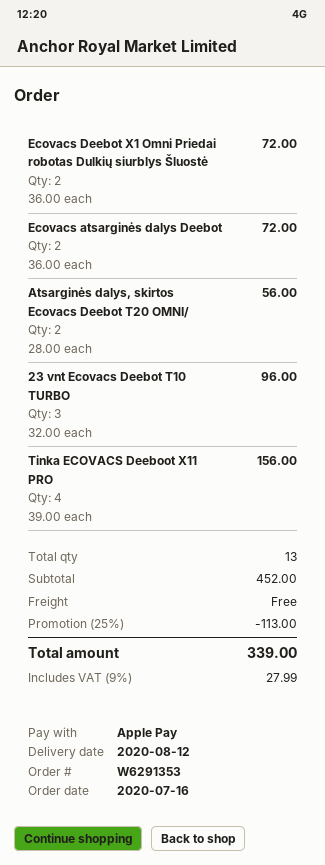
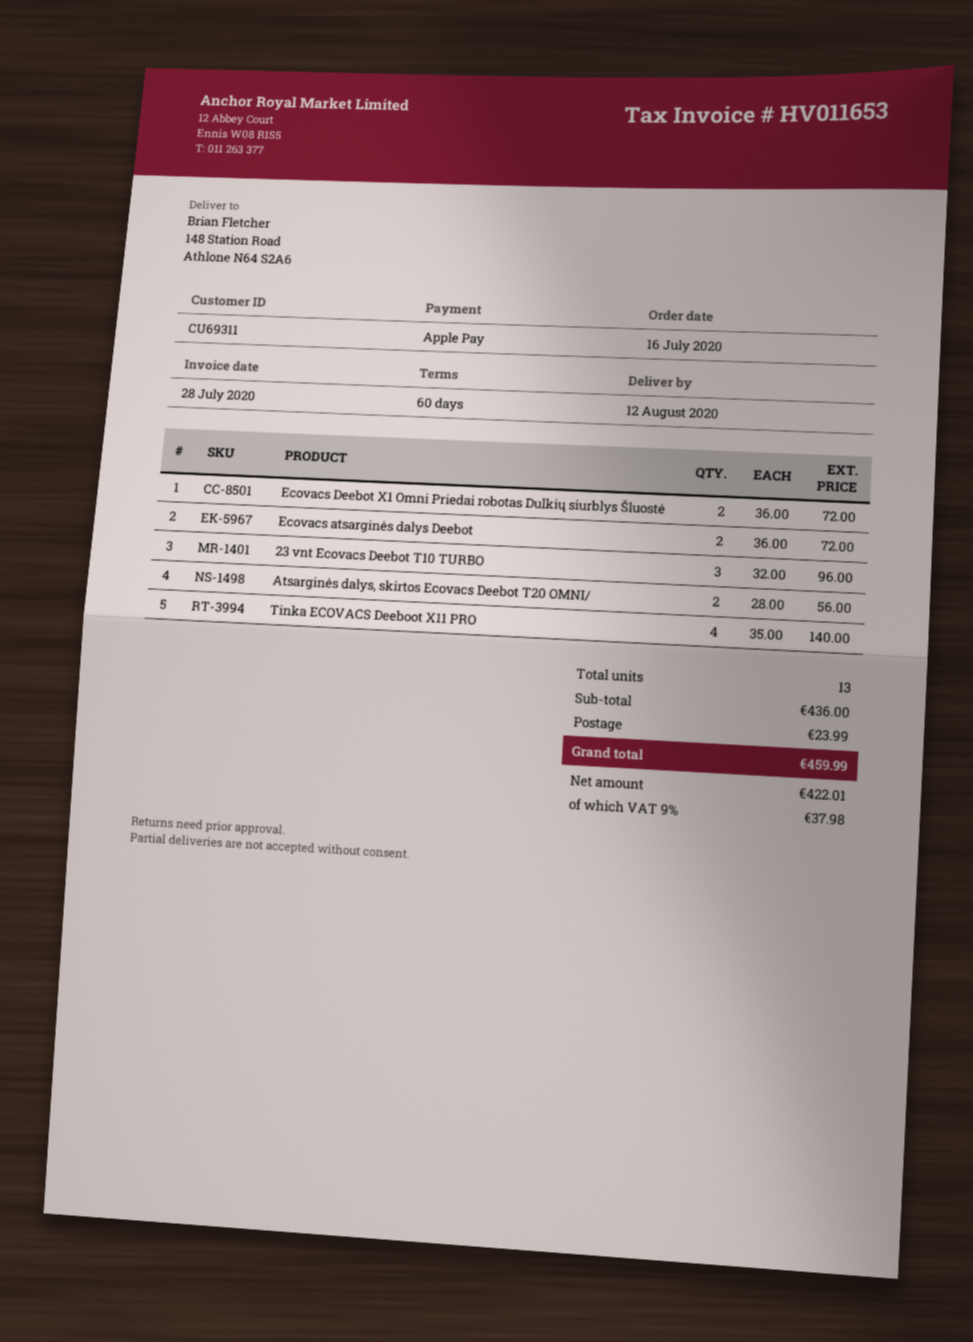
Tinka ECOVACS Deeboot X11 PRO: 4 x 39.00 = 156.00 -> 4 x 35.00 = 140.00
subtotal: 452.00 -> 436.00
discount: 25% = 113.00 -> none
shipping: 0.00 -> 23.99
tax: 9% = 27.99 -> 9% = 37.98
total: 339.00 -> 459.99

